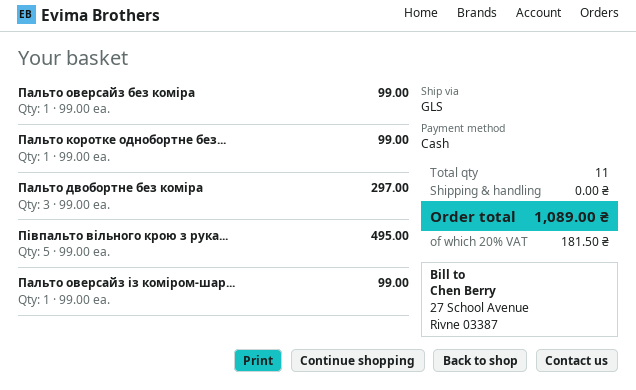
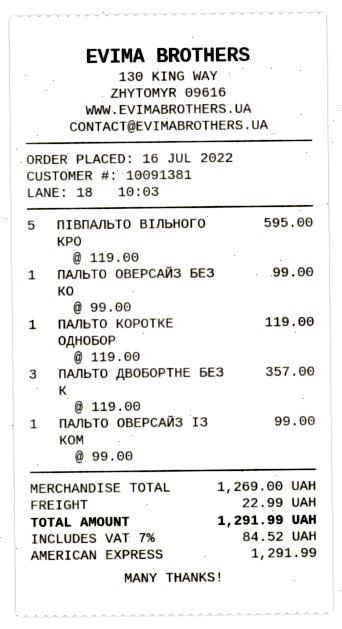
payment method: cash -> American Express
Пальто коротке однобортне без...: 1 x 99.00 = 99.00 -> 1 x 119.00 = 119.00
Пальто двобортне без коміра: 3 x 99.00 = 297.00 -> 3 x 119.00 = 357.00
Півпальто вільного крою з рука...: 5 x 99.00 = 495.00 -> 5 x 119.00 = 595.00
shipping: 0.00 -> 22.99
tax: 20% = 181.50 -> 7% = 84.52
total: 1089.00 -> 1291.99

